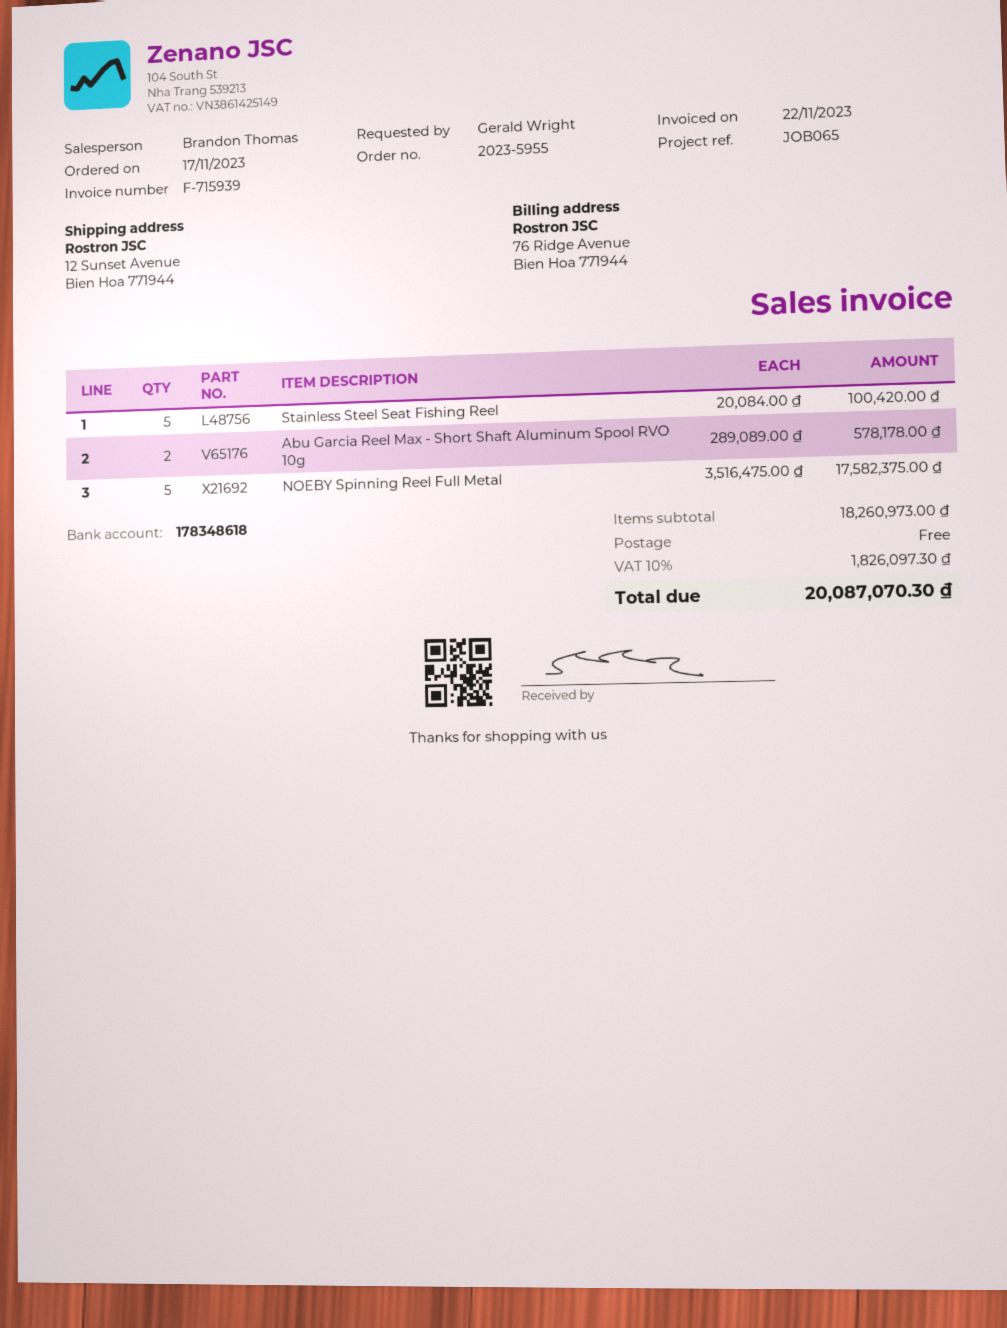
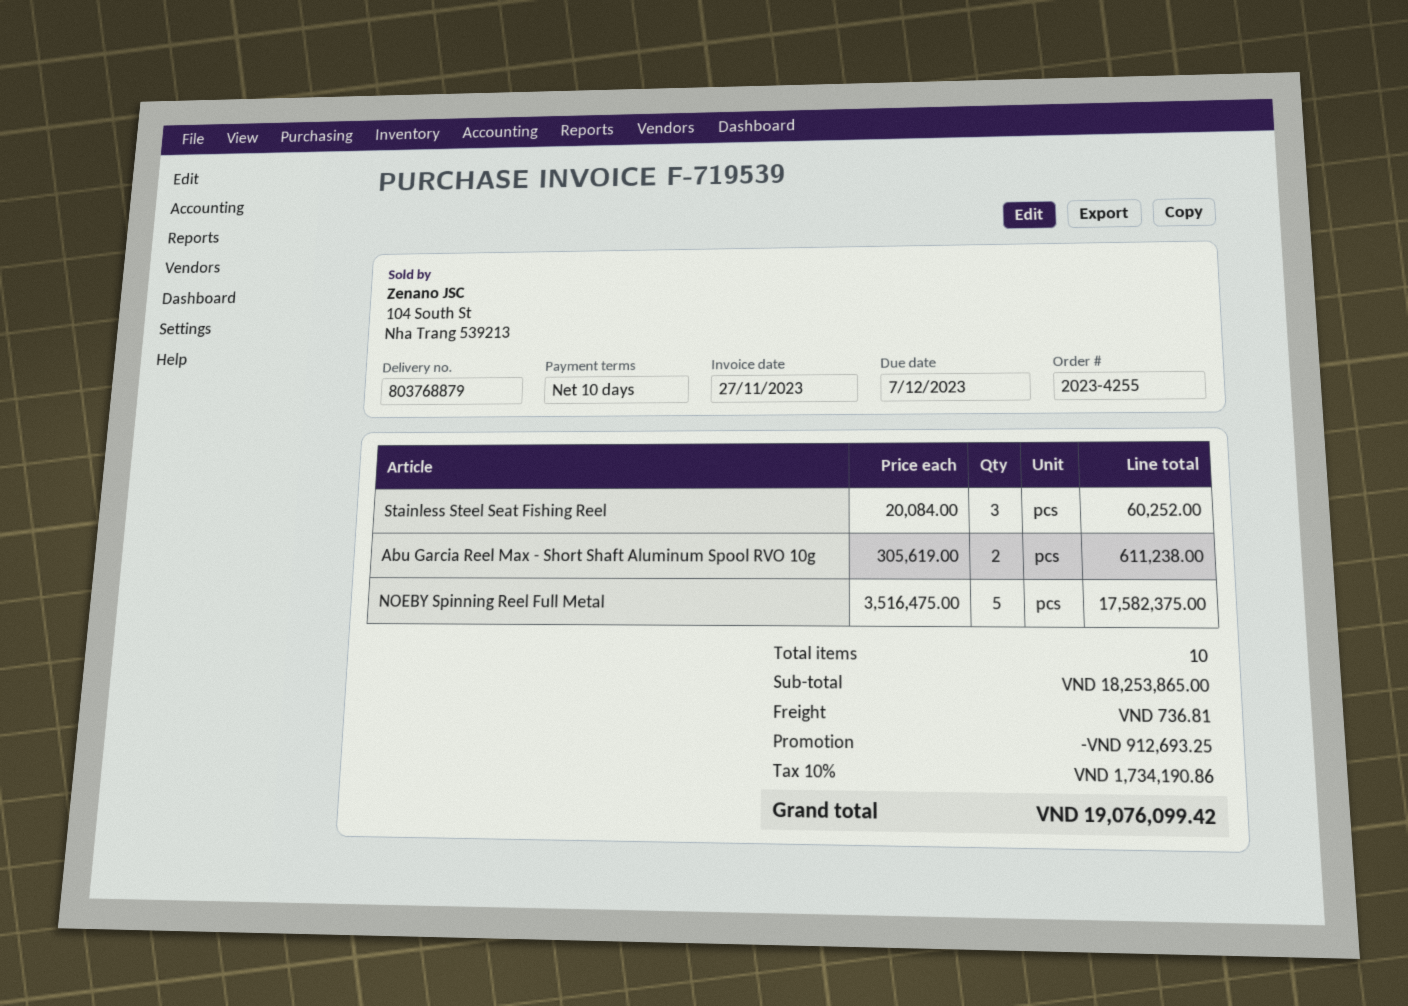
order number: 2023-5955 -> 2023-4255
invoice number: F-715939 -> F-719539
invoice date: 2023-11-22 -> 2023-11-27
Stainless Steel Seat Fishing Reel: 5 x 20084.00 = 100420.00 -> 3 x 20084.00 = 60252.00
Abu Garcia Reel Max - Short Shaft Aluminum Spool RVO 10g: 2 x 289089.00 = 578178.00 -> 2 x 305619.00 = 611238.00
subtotal: 18260973.00 -> 18253865.00
discount: none -> 912693.25
shipping: 0.00 -> 736.81
tax: 10% = 1826097.30 -> 10% = 1734190.86
total: 20087070.30 -> 19076099.42

